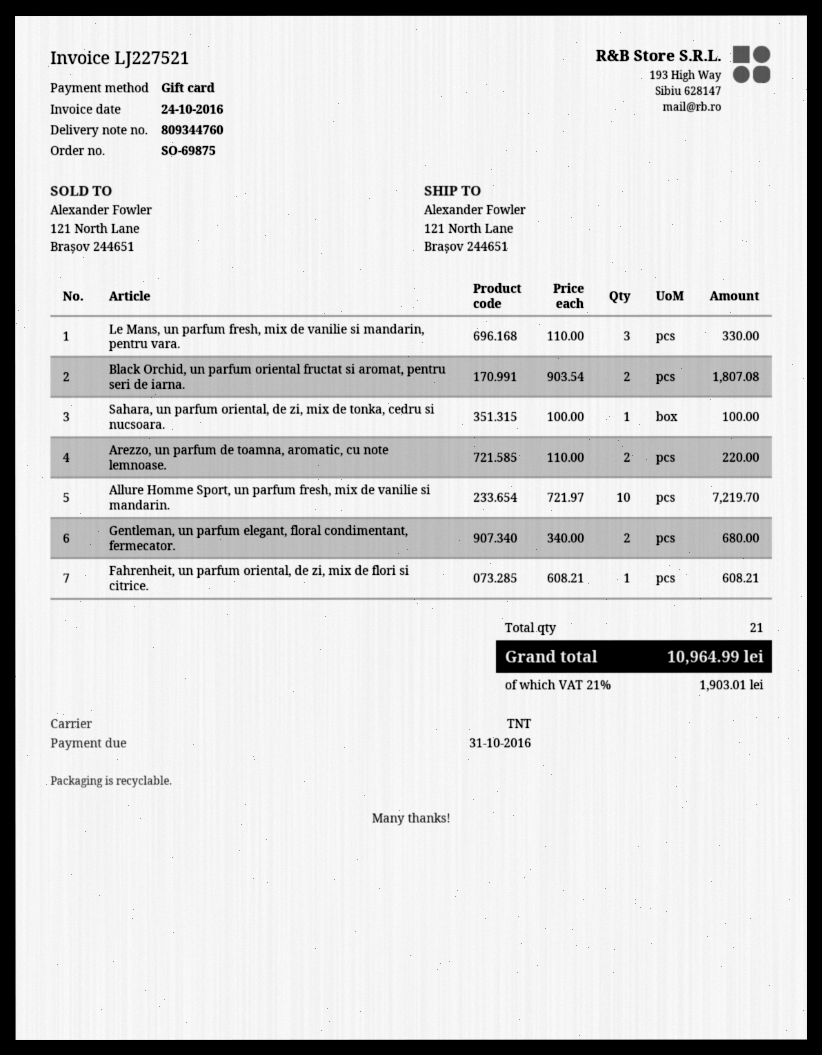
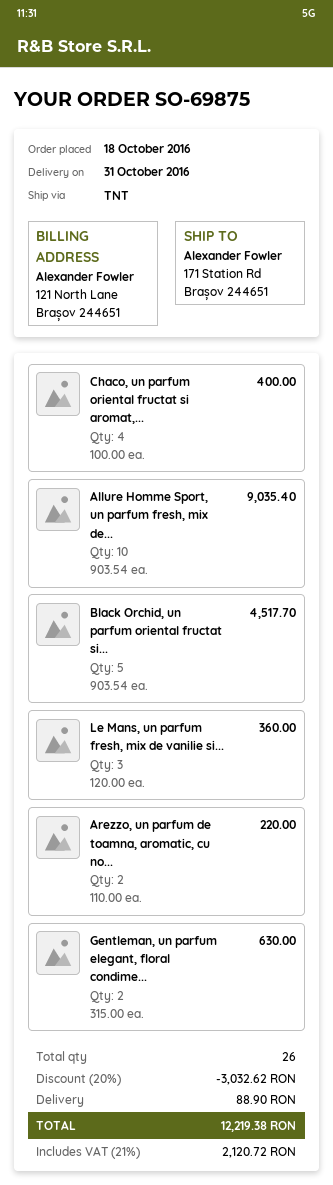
ship to: 121 North Lane, Brașov 244651 -> 171 Station Rd, Brașov 244651
Le Mans, un parfum fresh, mix de vanilie si mandarin, pentru vara.: 3 x 110.00 = 330.00 -> 3 x 120.00 = 360.00
Black Orchid, un parfum oriental fructat si aromat, pentru seri de iarna.: 2 x 903.54 = 1807.08 -> 5 x 903.54 = 4517.70
Sahara, un parfum oriental, de zi, mix de tonka, cedru si nucsoara.: 1 x 100.00 = 100.00 -> none
Allure Homme Sport, un parfum fresh, mix de vanilie si mandarin.: 10 x 721.97 = 7219.70 -> 10 x 903.54 = 9035.40
Gentleman, un parfum elegant, floral condimentant, fermecator.: 2 x 340.00 = 680.00 -> 2 x 315.00 = 630.00
Fahrenheit, un parfum oriental, de zi, mix de flori si citrice.: 1 x 608.21 = 608.21 -> none
Chaco, un parfum oriental fructat si aromat,...: none -> 4 x 100.00 = 400.00
total quantity: 21 -> 26
discount: none -> 20% = 3032.62
shipping: none -> 88.90
tax: 21% = 1903.01 -> 21% = 2120.72
total: 10964.99 -> 12219.38

